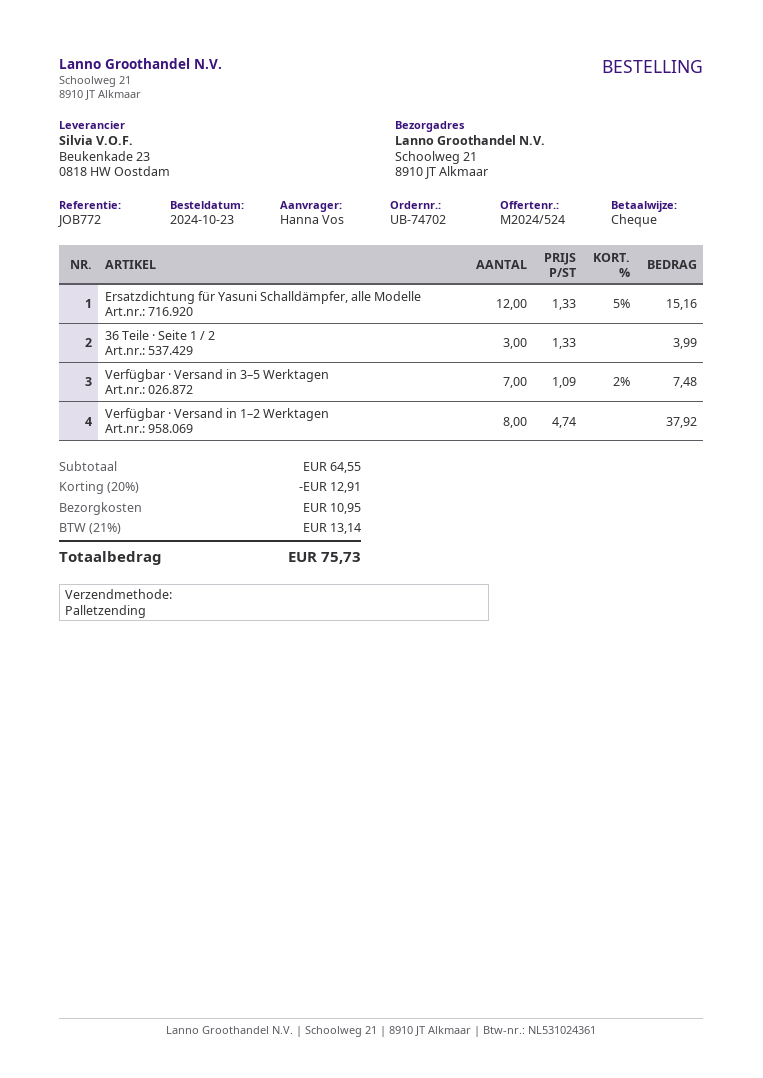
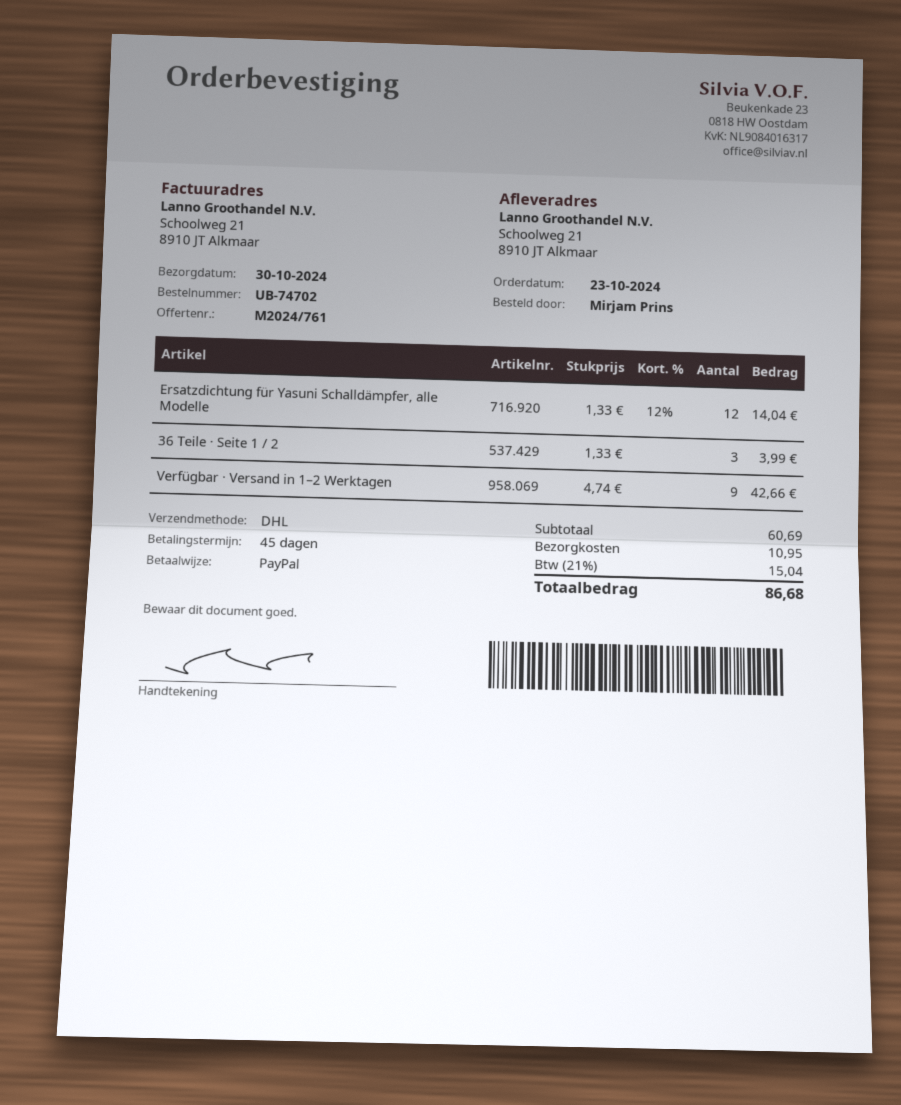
quote number: M2024/524 -> M2024/761
ordered by: Hanna Vos -> Mirjam Prins
payment method: cheque -> PayPal
shipping method: pallet freight -> DHL
Ersatzdichtung für Yasuni Schalldämpfer, alle Modelle: 12 x 1.33 - 5% = 15.16 -> 12 x 1.33 - 12% = 14.04
Verfügbar · Versand in 3–5 Werktagen: 7 x 1.09 - 2% = 7.48 -> none
Verfügbar · Versand in 1–2 Werktagen: 8 x 4.74 = 37.92 -> 9 x 4.74 = 42.66
subtotal: 64.55 -> 60.69
discount: 20% = 12.91 -> none
tax: 21% = 13.14 -> 21% = 15.04
total: 75.73 -> 86.68

